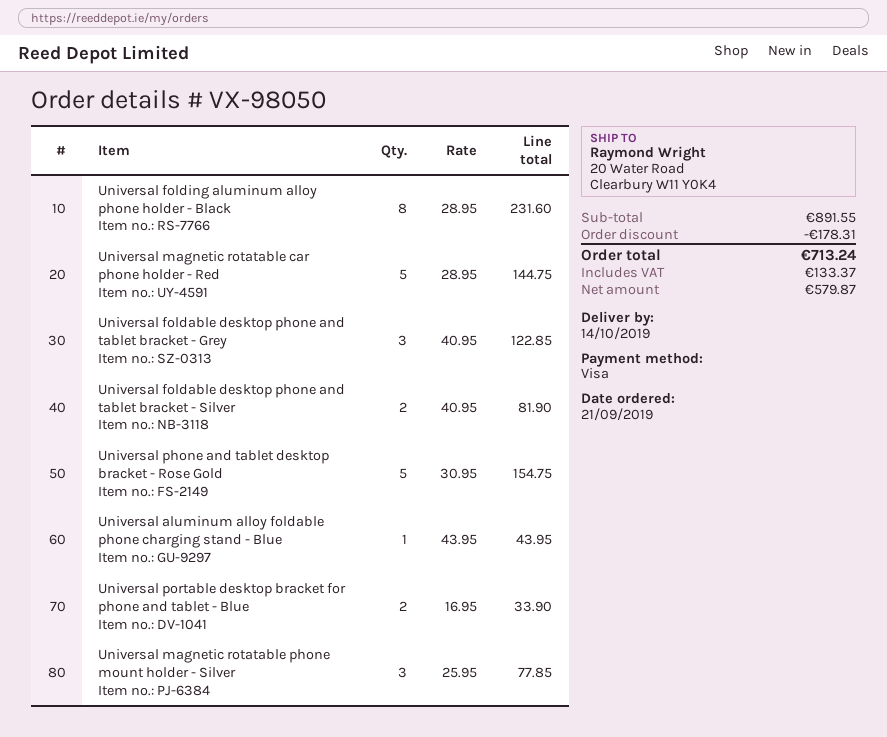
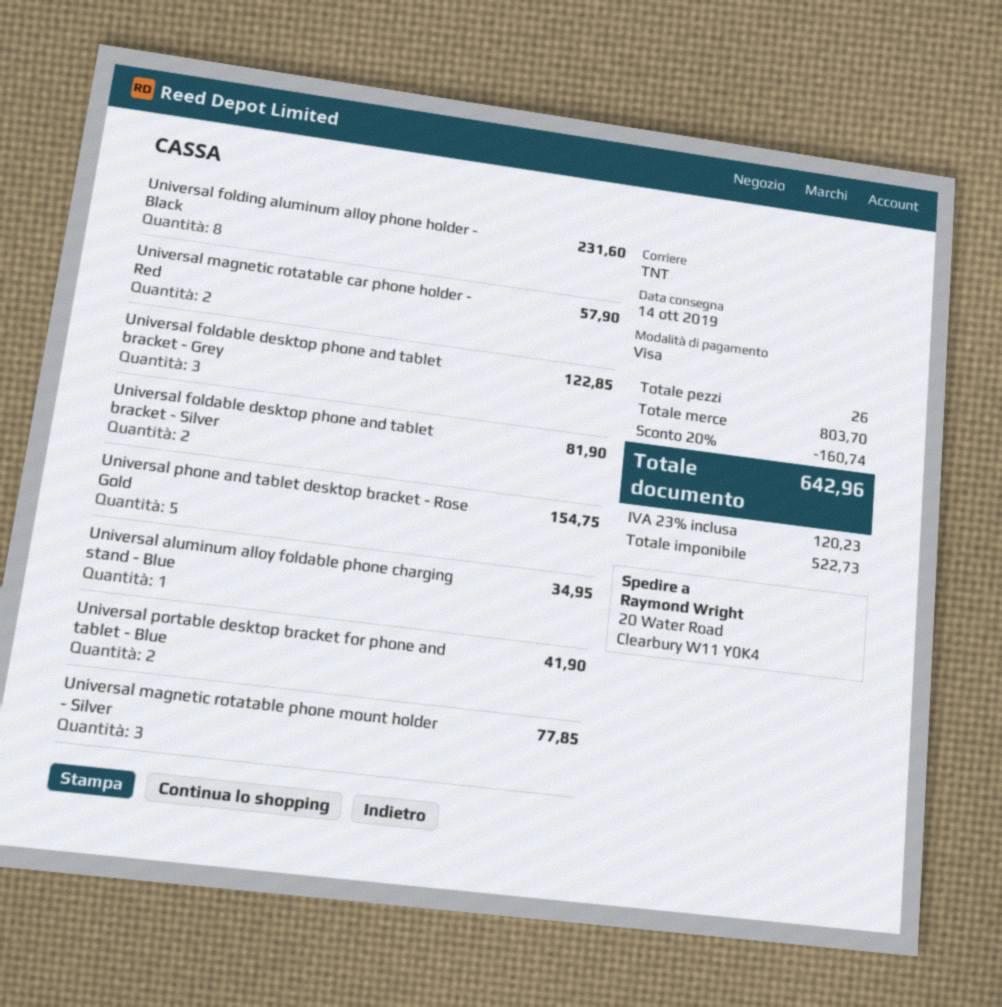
Universal magnetic rotatable car phone holder - Red: 5 for 144.75 -> 2 for 57.90
Universal aluminum alloy foldable phone charging stand - Blue: 1 for 43.95 -> 1 for 34.95
Universal portable desktop bracket for phone and tablet - Blue: 2 for 33.90 -> 2 for 41.90
subtotal: 891.55 -> 803.70
discount: 178.31 -> 160.74
net: 579.87 -> 522.73
tax: 133.37 -> 120.23
total: 713.24 -> 642.96

